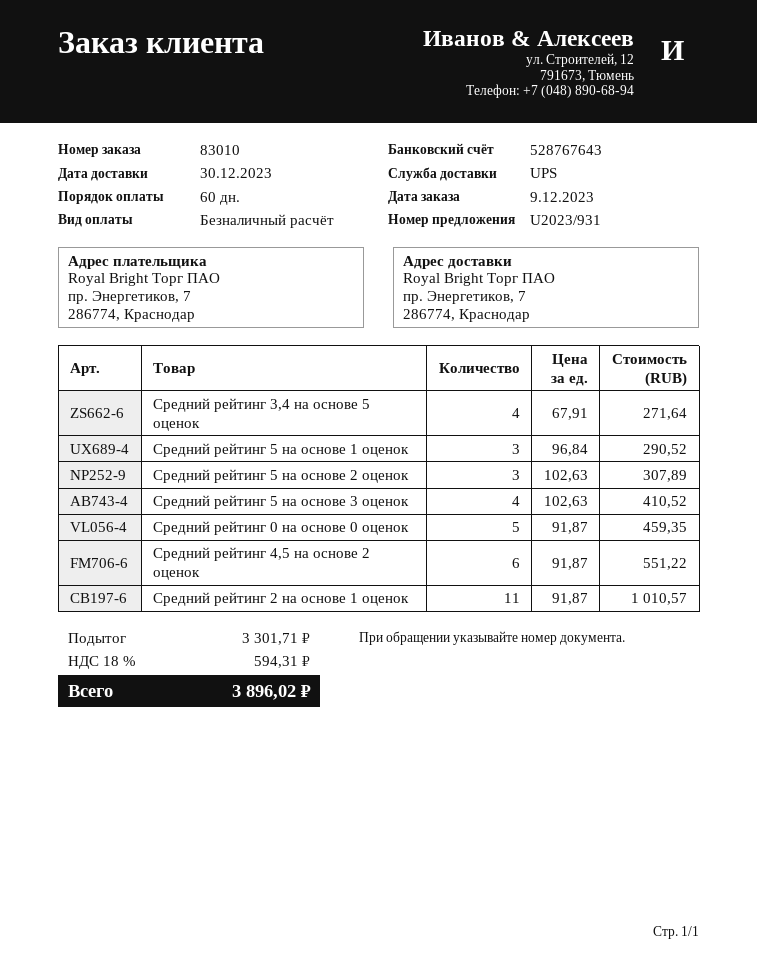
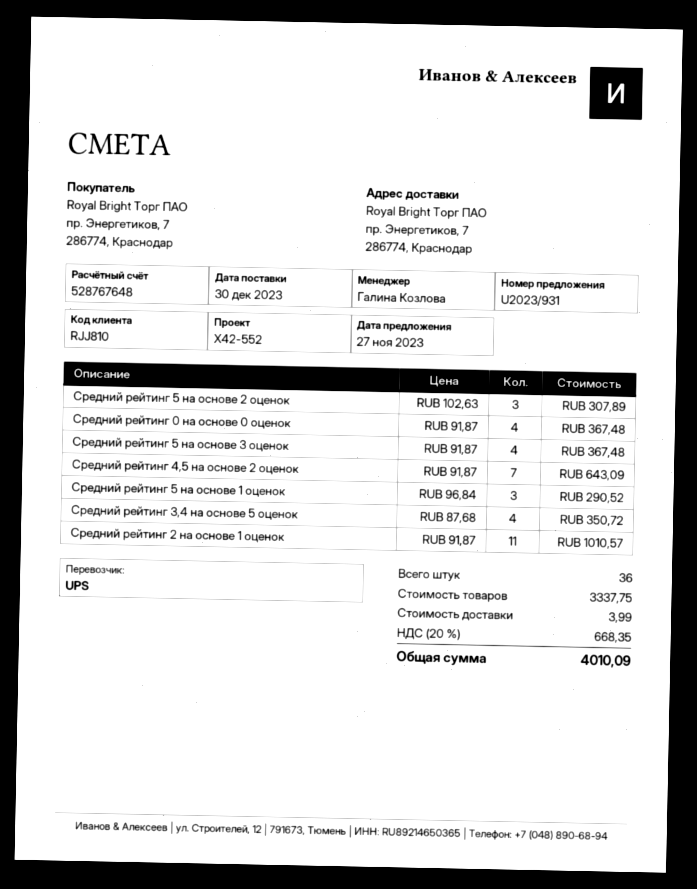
bank account: 528767643 -> 528767648
Средний рейтинг 3,4 на основе 5 оценок: 4 x 67.91 = 271.64 -> 4 x 87.68 = 350.72
Средний рейтинг 5 на основе 3 оценок: 4 x 102.63 = 410.52 -> 4 x 91.87 = 367.48
Средний рейтинг 0 на основе 0 оценок: 5 x 91.87 = 459.35 -> 4 x 91.87 = 367.48
Средний рейтинг 4,5 на основе 2 оценок: 6 x 91.87 = 551.22 -> 7 x 91.87 = 643.09
subtotal: 3301.71 -> 3337.75
shipping: none -> 3.99
tax: 18% = 594.31 -> 20% = 668.35
total: 3896.02 -> 4010.09

